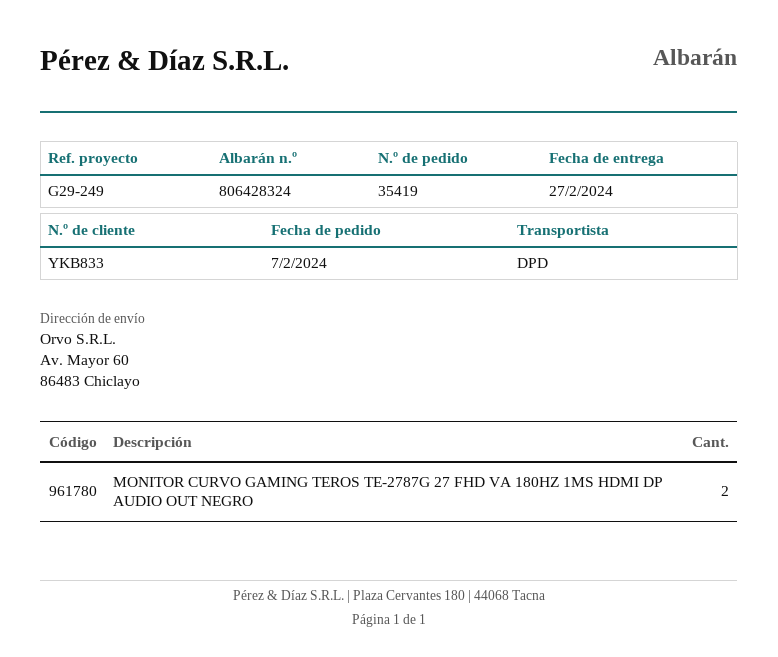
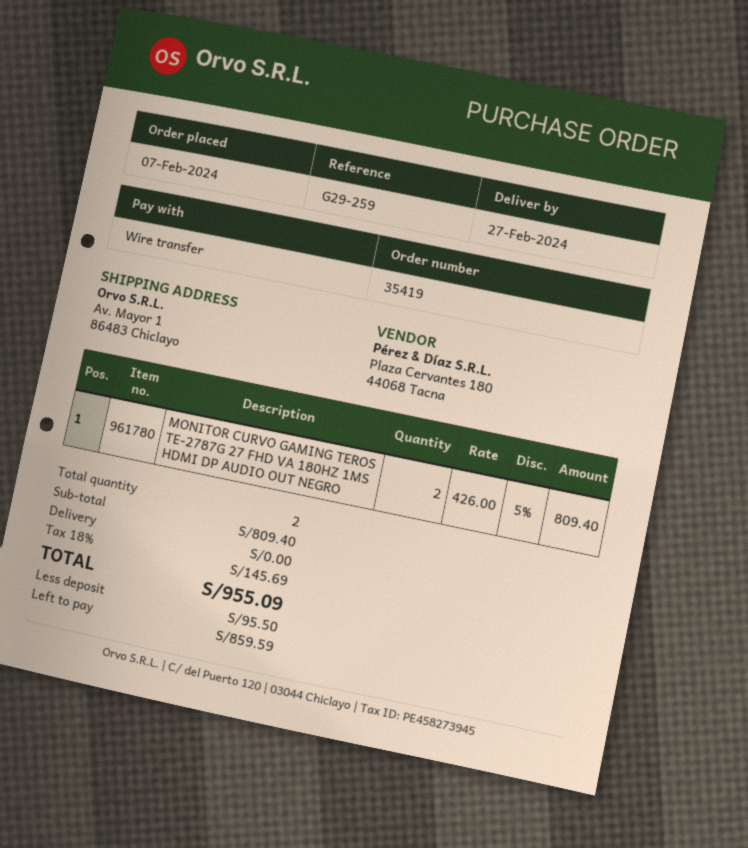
reference: G29-249 -> G29-259
ship to: Av. Mayor 60, 86483 Chiclayo -> Av. Mayor 1, 86483 Chiclayo

